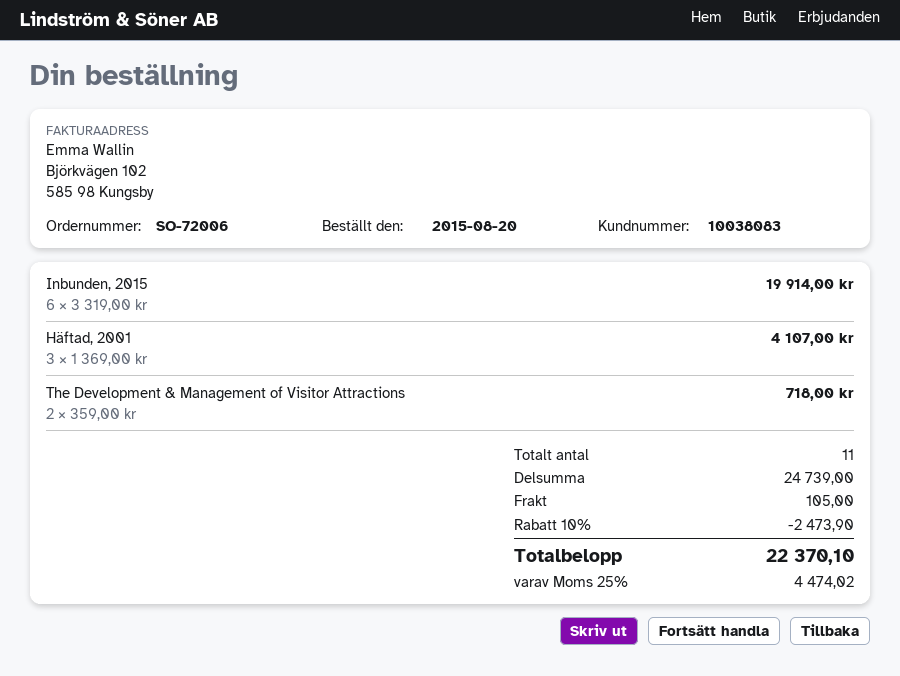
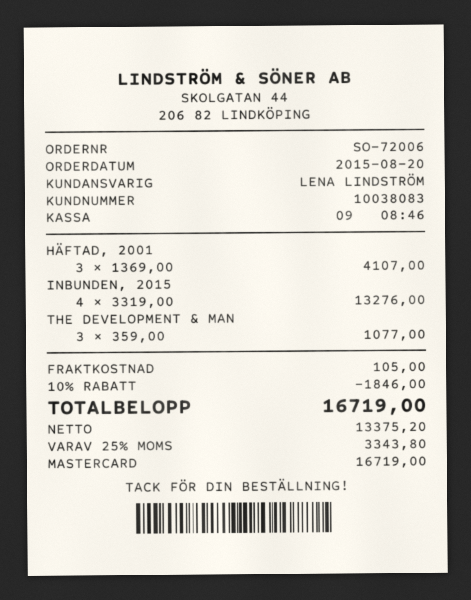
Inbunden, 2015: 6 x 3319.00 = 19914.00 -> 4 x 3319.00 = 13276.00
The Development & Management of Visitor Attractions: 2 x 359.00 = 718.00 -> 3 x 359.00 = 1077.00
discount: 10% = 2473.90 -> 10% = 1846.00
tax: 25% = 4474.02 -> 25% = 3343.80
total: 22370.10 -> 16719.00

